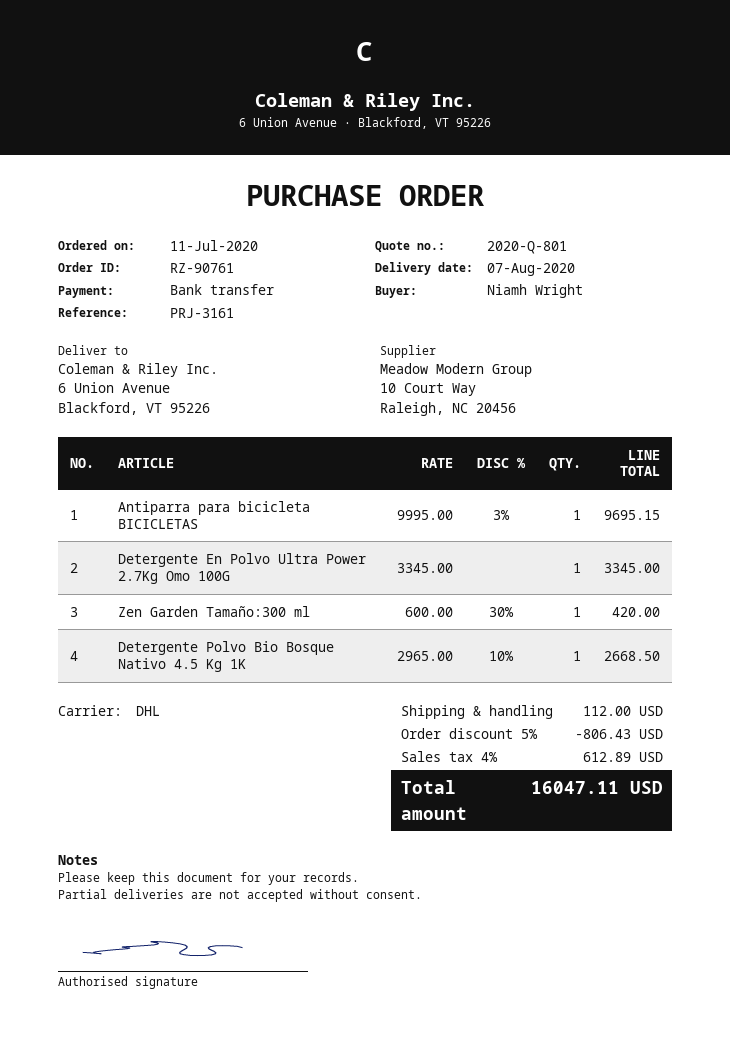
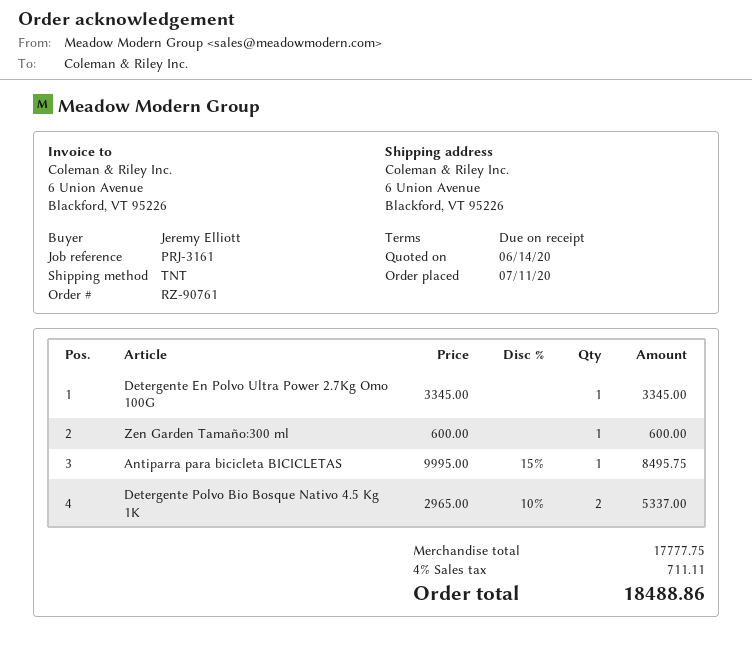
ordered by: Niamh Wright -> Jeremy Elliott
shipping method: DHL -> TNT
Antiparra para bicicleta BICICLETAS: 1 x 9995.00 - 3% = 9695.15 -> 1 x 9995.00 - 15% = 8495.75
Zen Garden Tamaño:300 ml: 1 x 600.00 - 30% = 420.00 -> 1 x 600.00 = 600.00
Detergente Polvo Bio Bosque Nativo 4.5 Kg 1K: 1 x 2965.00 - 10% = 2668.50 -> 2 x 2965.00 - 10% = 5337.00
discount: 5% = 806.43 -> none
shipping: 112.00 -> none
tax: 4% = 612.89 -> 4% = 711.11
total: 16047.11 -> 18488.86

